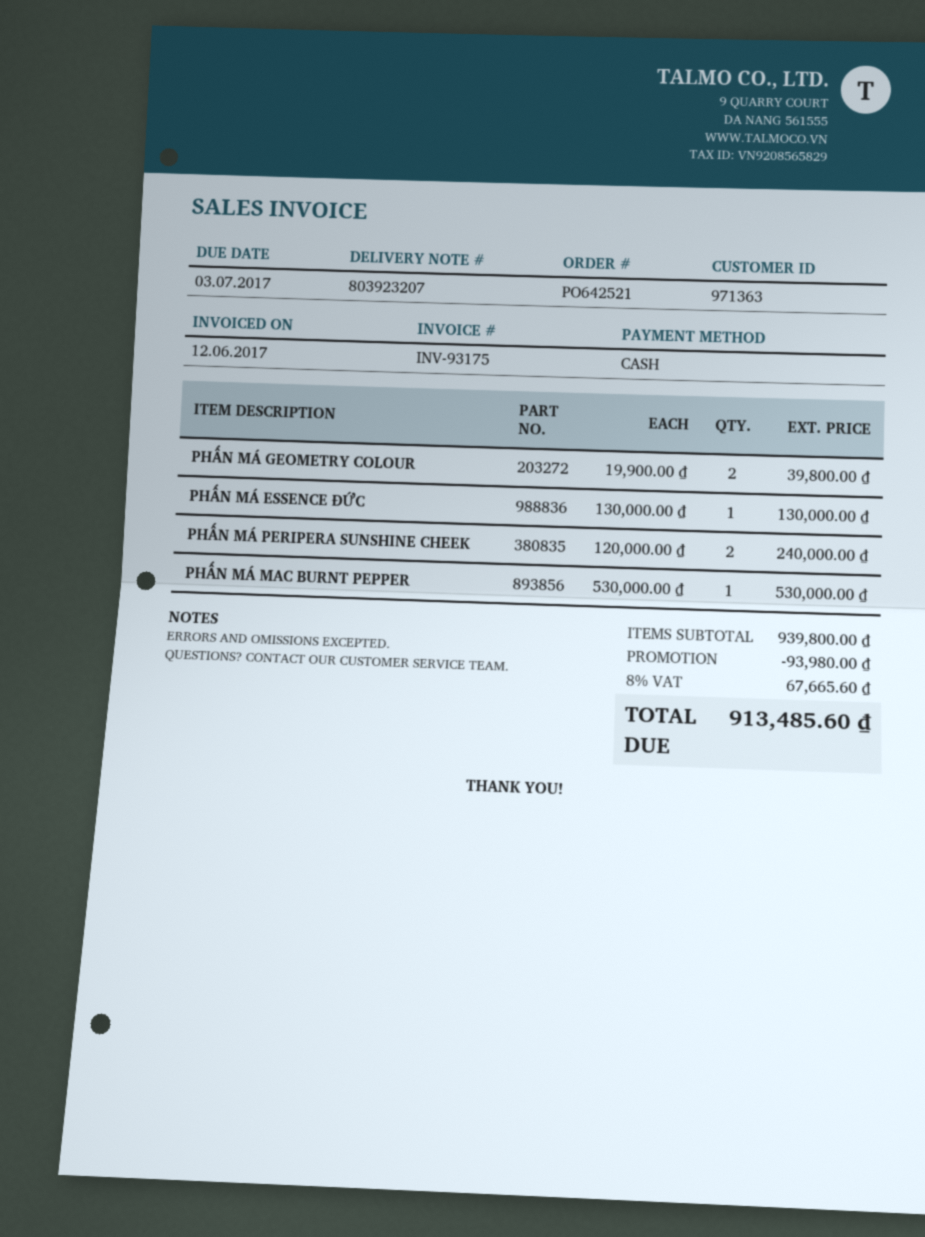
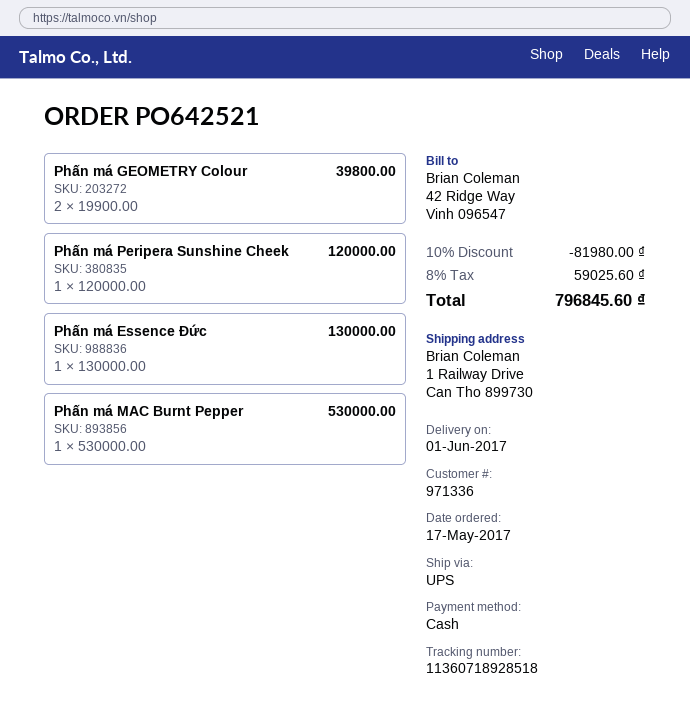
customer number: 971363 -> 971336
PHẤN MÁ PERIPERA SUNSHINE CHEEK: 2 x 120000.00 = 240000.00 -> 1 x 120000.00 = 120000.00
discount: 93980.00 -> 81980.00
tax: 8% = 67665.60 -> 8% = 59025.60
total: 913485.60 -> 796845.60

